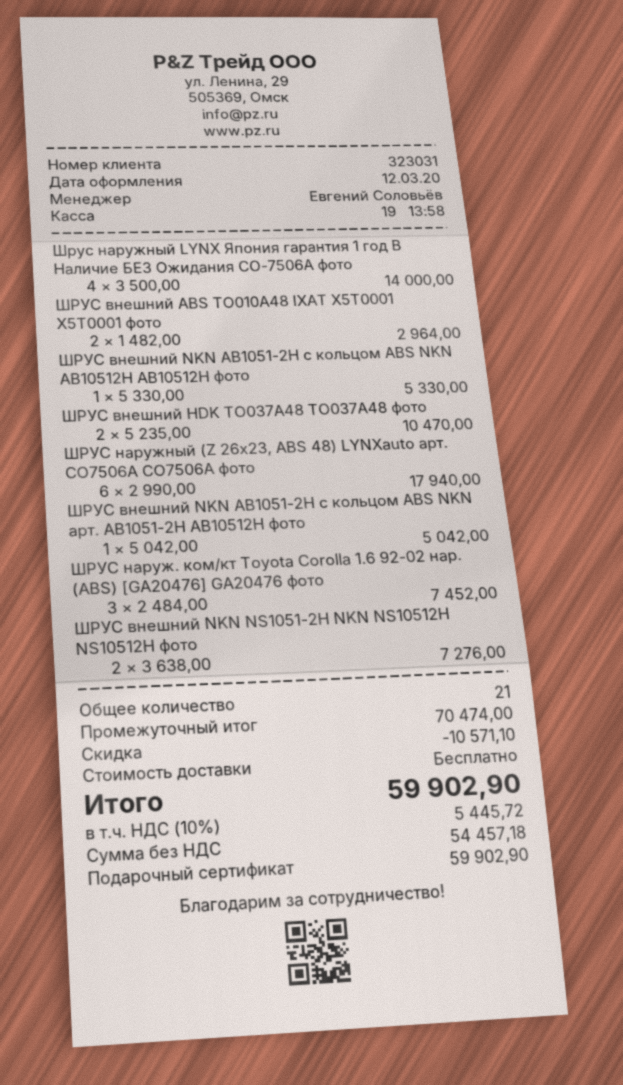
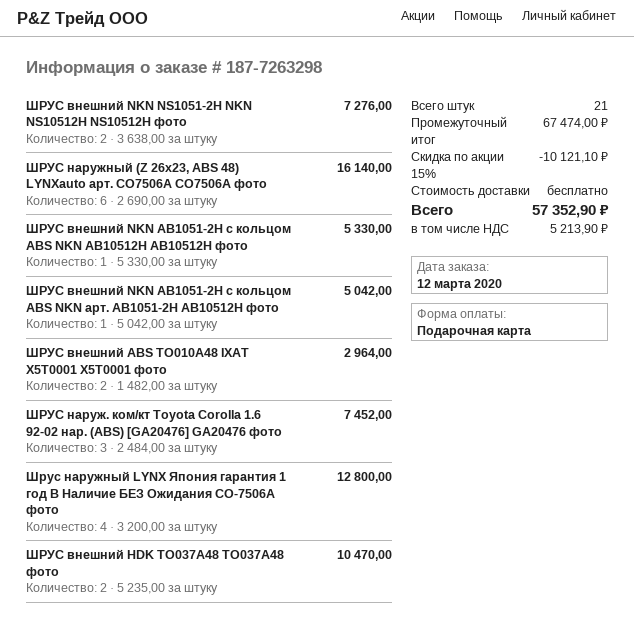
Шрус наружный LYNX Япония гарантия 1 год В Наличие БЕЗ Ожидания CO-7506A фото: 4 x 3500.00 = 14000.00 -> 4 x 3200.00 = 12800.00
ШРУС наружный (Z 26x23, ABS 48) LYNXauto арт. CO7506A CO7506A фото: 6 x 2990.00 = 17940.00 -> 6 x 2690.00 = 16140.00
subtotal: 70474.00 -> 67474.00
discount: 10571.10 -> 10121.10
tax: 5445.72 -> 5213.90
total: 59902.90 -> 57352.90

